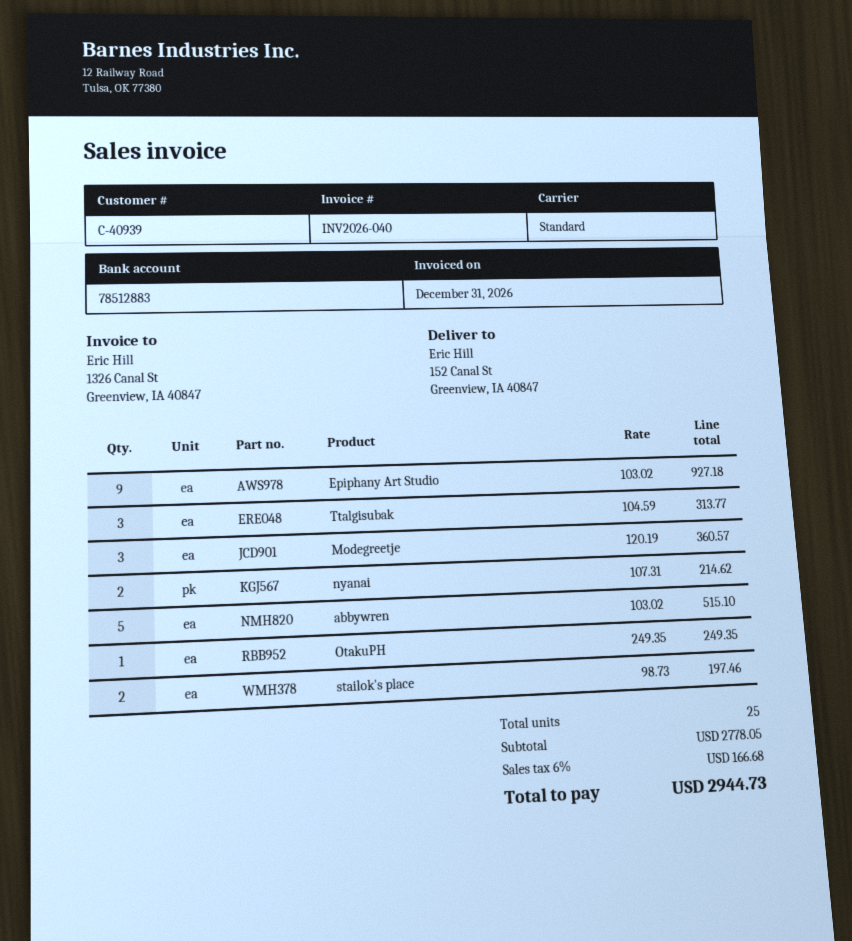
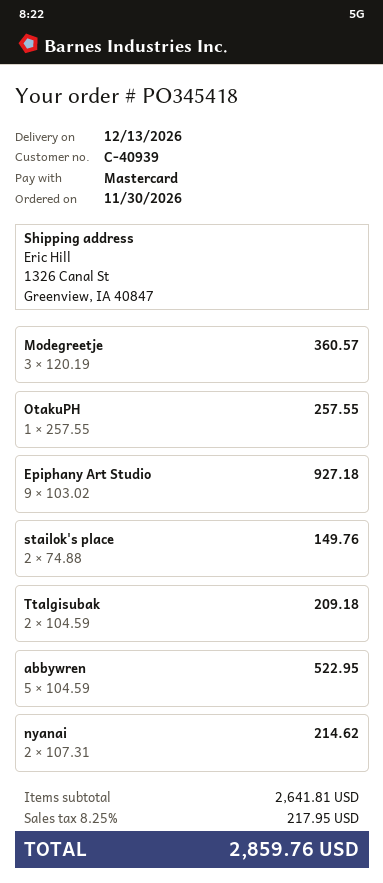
ship to: 152 Canal St, Greenview, IA 40847 -> 1326 Canal St, Greenview, IA 40847
Ttalgisubak: 3 x 104.59 = 313.77 -> 2 x 104.59 = 209.18
abbywren: 5 x 103.02 = 515.10 -> 5 x 104.59 = 522.95
OtakuPH: 1 x 249.35 = 249.35 -> 1 x 257.55 = 257.55
stailok's place: 2 x 98.73 = 197.46 -> 2 x 74.88 = 149.76
subtotal: 2778.05 -> 2641.81
tax: 6% = 166.68 -> 8.25% = 217.95
total: 2944.73 -> 2859.76

